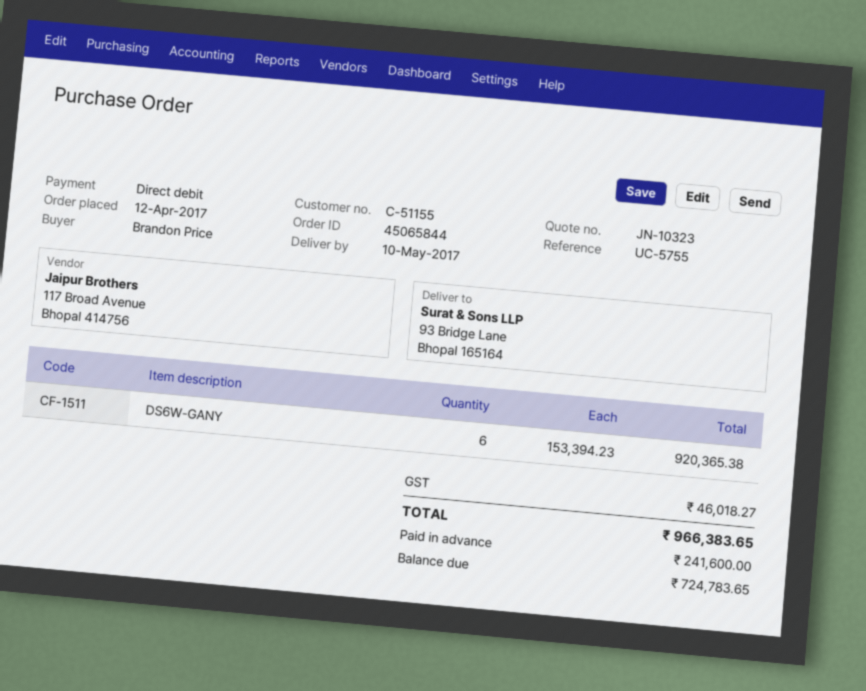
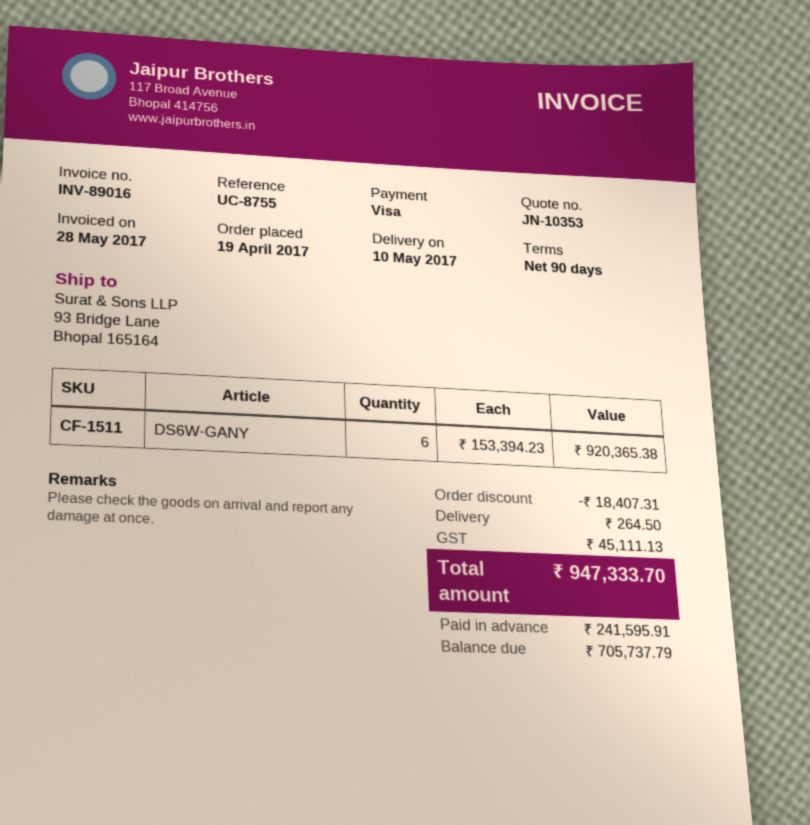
quote number: JN-10323 -> JN-10353
order date: 2017-04-12 -> 2017-04-19
reference: UC-5755 -> UC-8755
payment method: direct debit -> Visa
discount: none -> 18407.31
shipping: none -> 264.50
tax: 46018.27 -> 45111.13
total: 966383.65 -> 947333.70
deposit: 241600.00 -> 241595.91
balance: 724783.65 -> 705737.79

